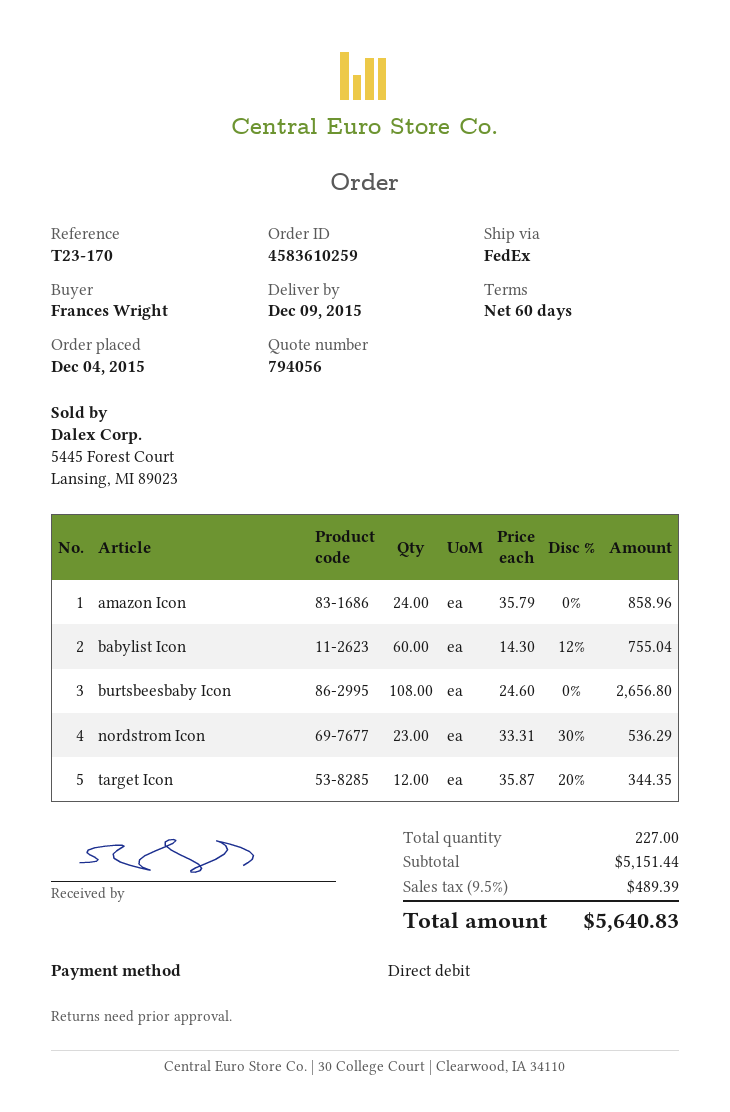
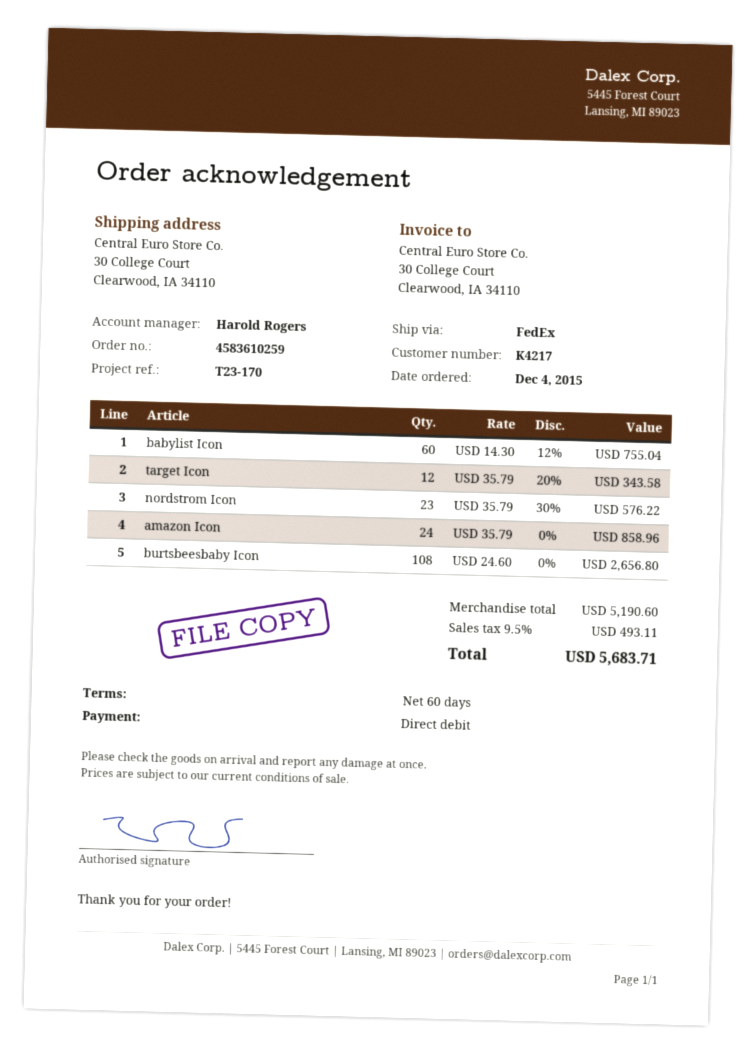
nordstrom Icon: 23 x 33.31 - 30% = 536.29 -> 23 x 35.79 - 30% = 576.22
target Icon: 12 x 35.87 - 20% = 344.35 -> 12 x 35.79 - 20% = 343.58
subtotal: 5151.44 -> 5190.60
tax: 9.5% = 489.39 -> 9.5% = 493.11
total: 5640.83 -> 5683.71

